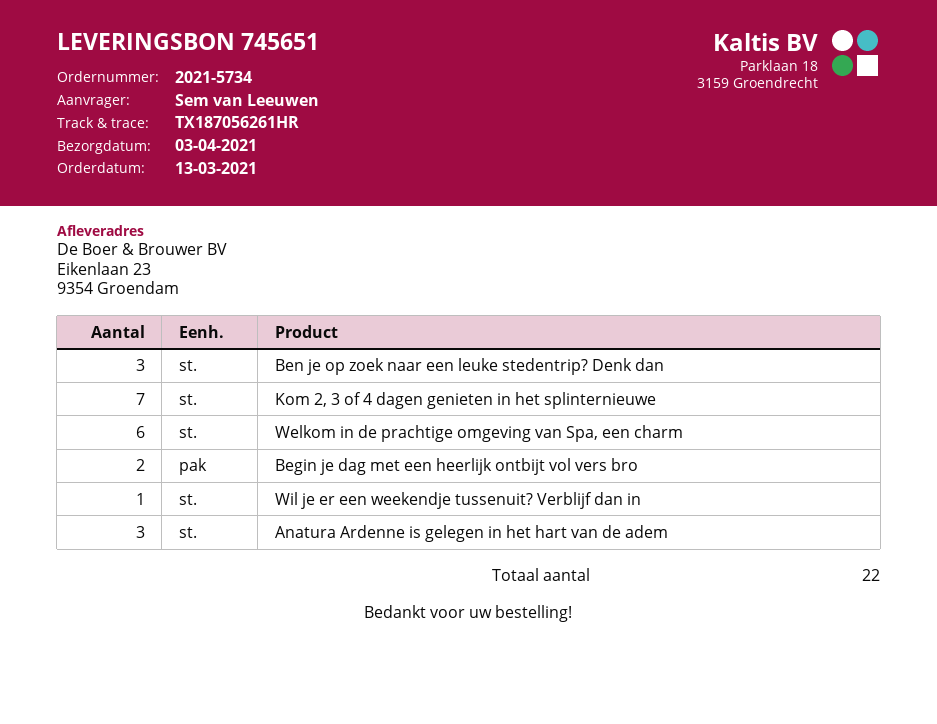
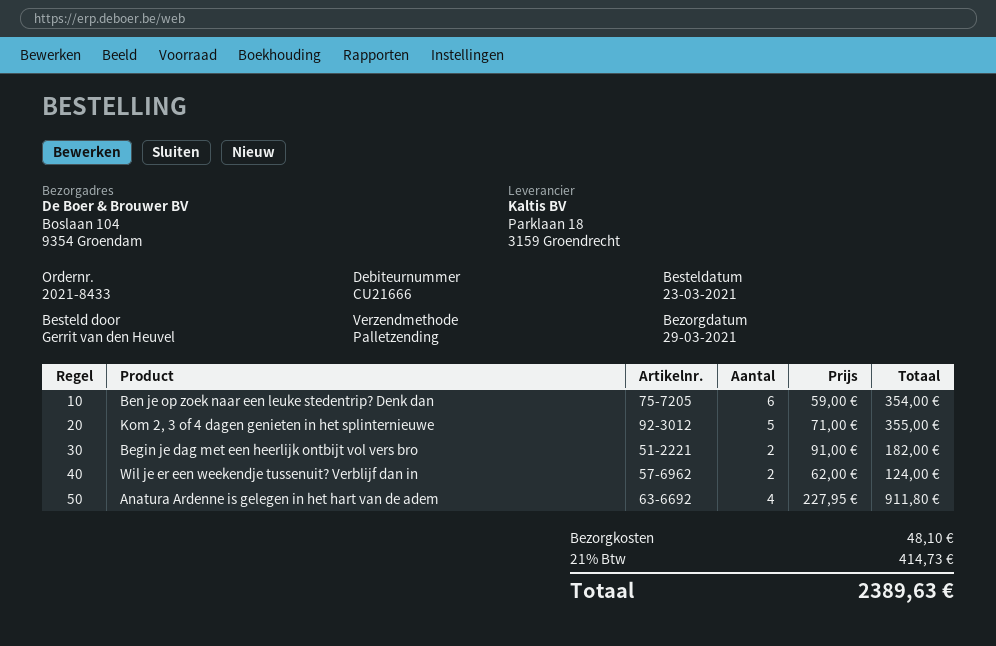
order number: 2021-5734 -> 2021-8433
order date: 2021-03-13 -> 2021-03-23
delivery date: 2021-04-03 -> 2021-03-29
ordered by: Sem van Leeuwen -> Gerrit van den Heuvel
ship to: Eikenlaan 23, 9354 Groendam -> Boslaan 104, 9354 Groendam
Ben je op zoek naar een leuke stedentrip? Denk dan: 3 -> 6
Kom 2, 3 of 4 dagen genieten in het splinternieuwe: 7 -> 5
Welkom in de prachtige omgeving van Spa, een charm: 6 -> none
Wil je er een weekendje tussenuit? Verblijf dan in: 1 -> 2
Anatura Ardenne is gelegen in het hart van de adem: 3 -> 4

